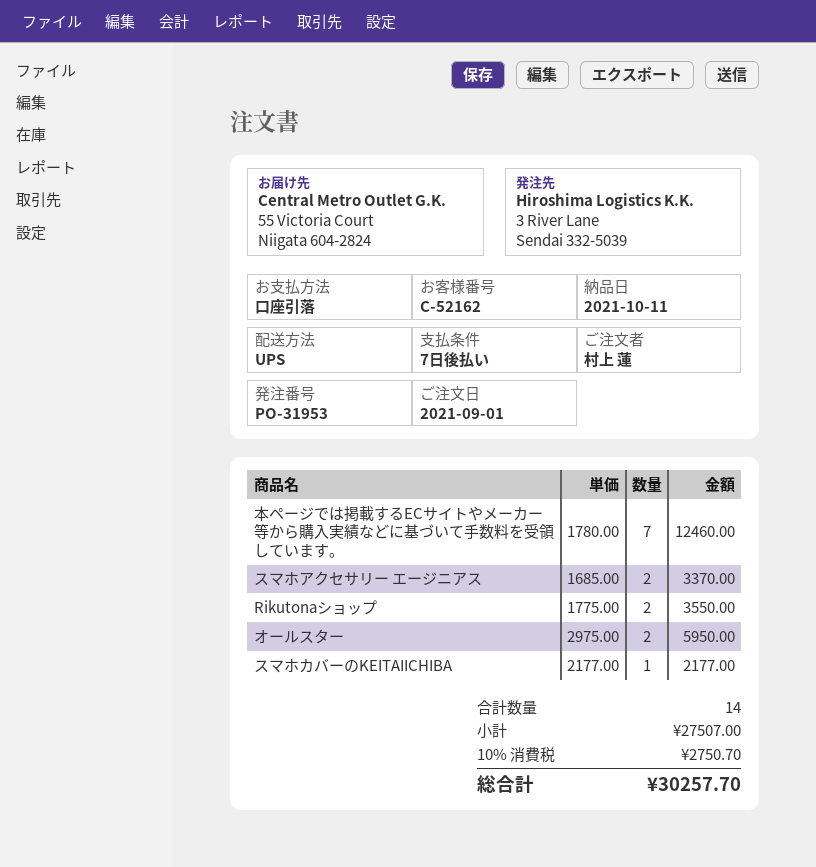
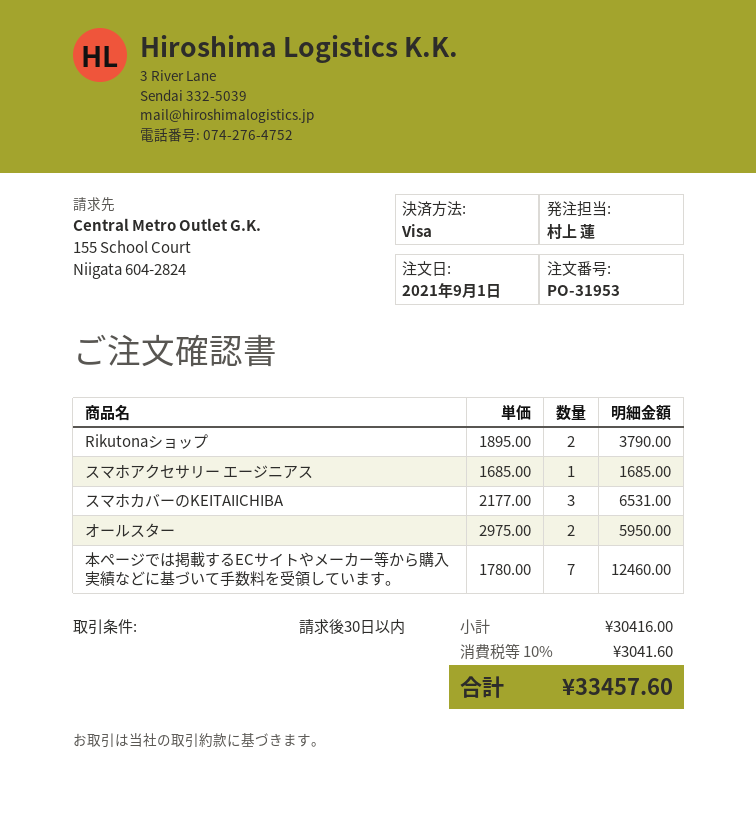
payment terms: 7 days -> 30 days
payment method: direct debit -> Visa
スマホアクセサリー エージニアス: 2 x 1685.00 = 3370.00 -> 1 x 1685.00 = 1685.00
Rikutonaショップ: 2 x 1775.00 = 3550.00 -> 2 x 1895.00 = 3790.00
スマホカバーのKEITAIICHIBA: 1 x 2177.00 = 2177.00 -> 3 x 2177.00 = 6531.00
subtotal: 27507.00 -> 30416.00
tax: 10% = 2750.70 -> 10% = 3041.60
total: 30257.70 -> 33457.60

